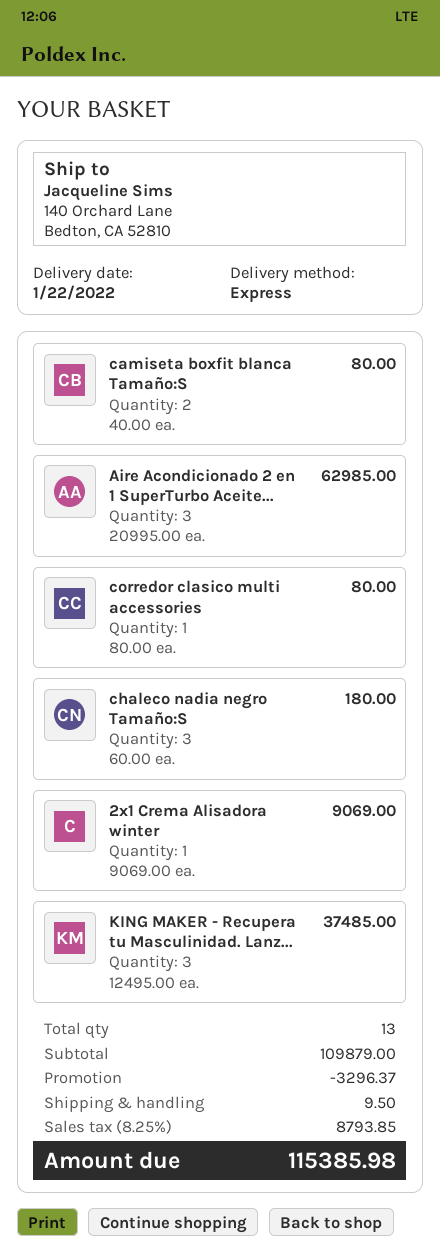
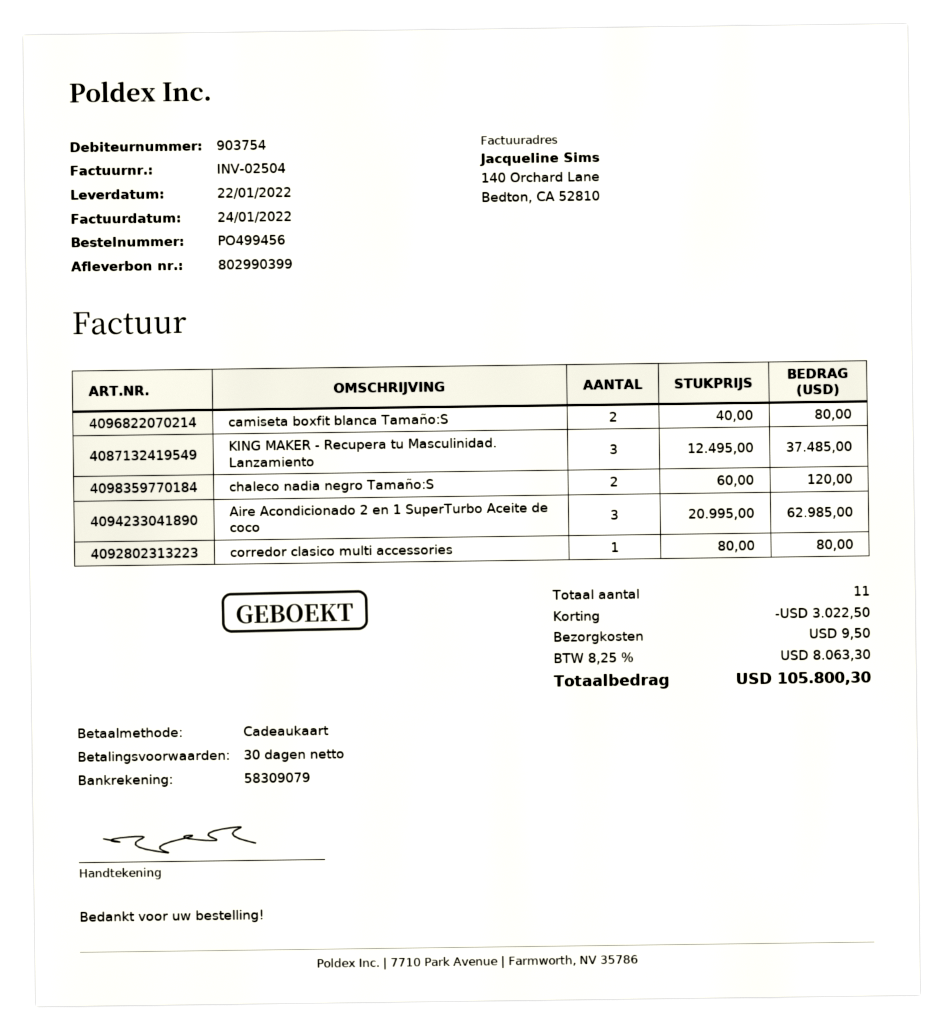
chaleco nadia negro Tamaño:S: 3 x 60.00 = 180.00 -> 2 x 60.00 = 120.00
2x1 Crema Alisadora winter: 1 x 9069.00 = 9069.00 -> none
total quantity: 13 -> 11
discount: 3296.37 -> 3022.50
tax: 8.25% = 8793.85 -> 8.25% = 8063.30
total: 115385.98 -> 105800.30

